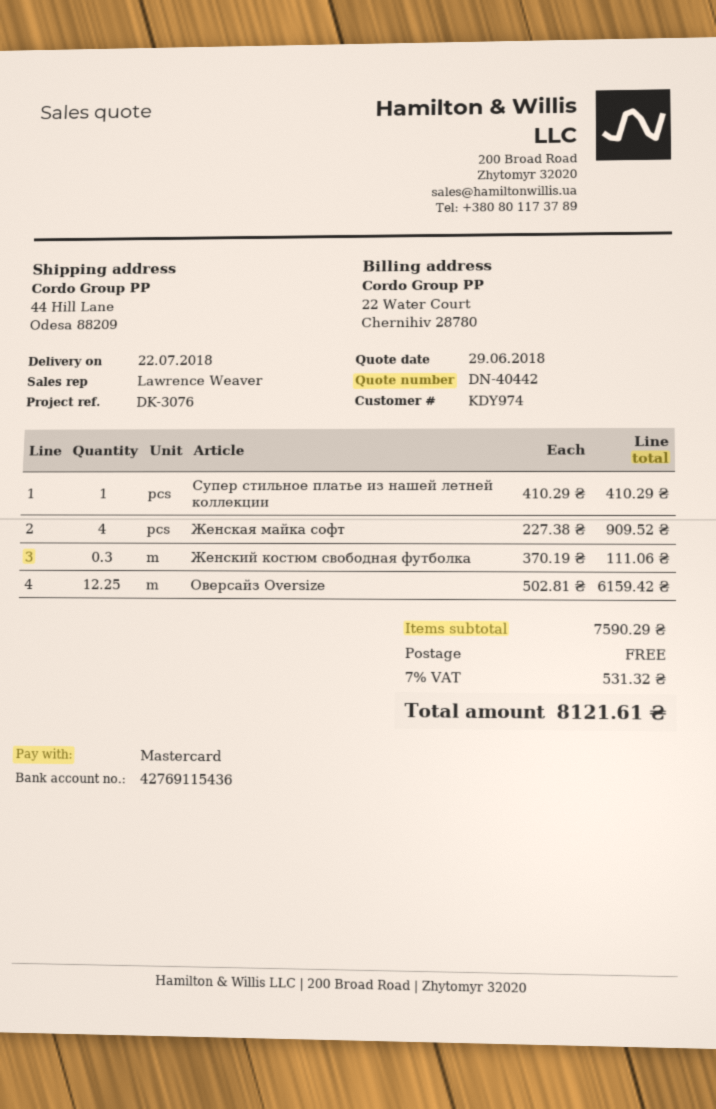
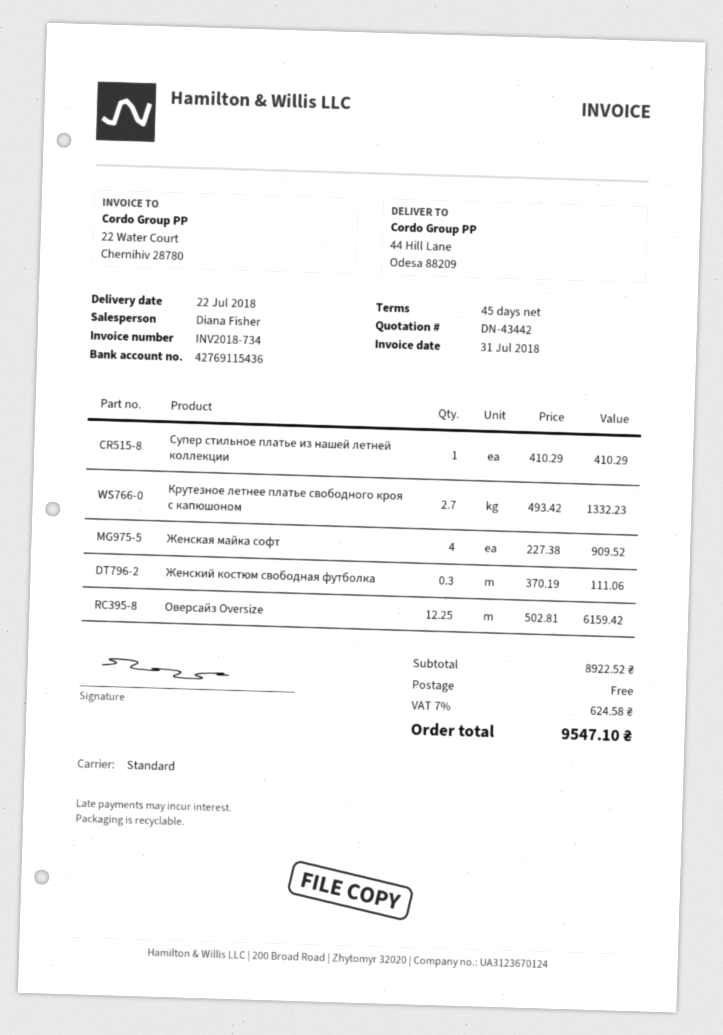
quote number: DN-40442 -> DN-43442
sales rep: Lawrence Weaver -> Diana Fisher
Крутезное летнее платье свободного кроя с капюшоном: none -> 2.7 x 493.42 = 1332.23
subtotal: 7590.29 -> 8922.52
tax: 7% = 531.32 -> 7% = 624.58
total: 8121.61 -> 9547.10

